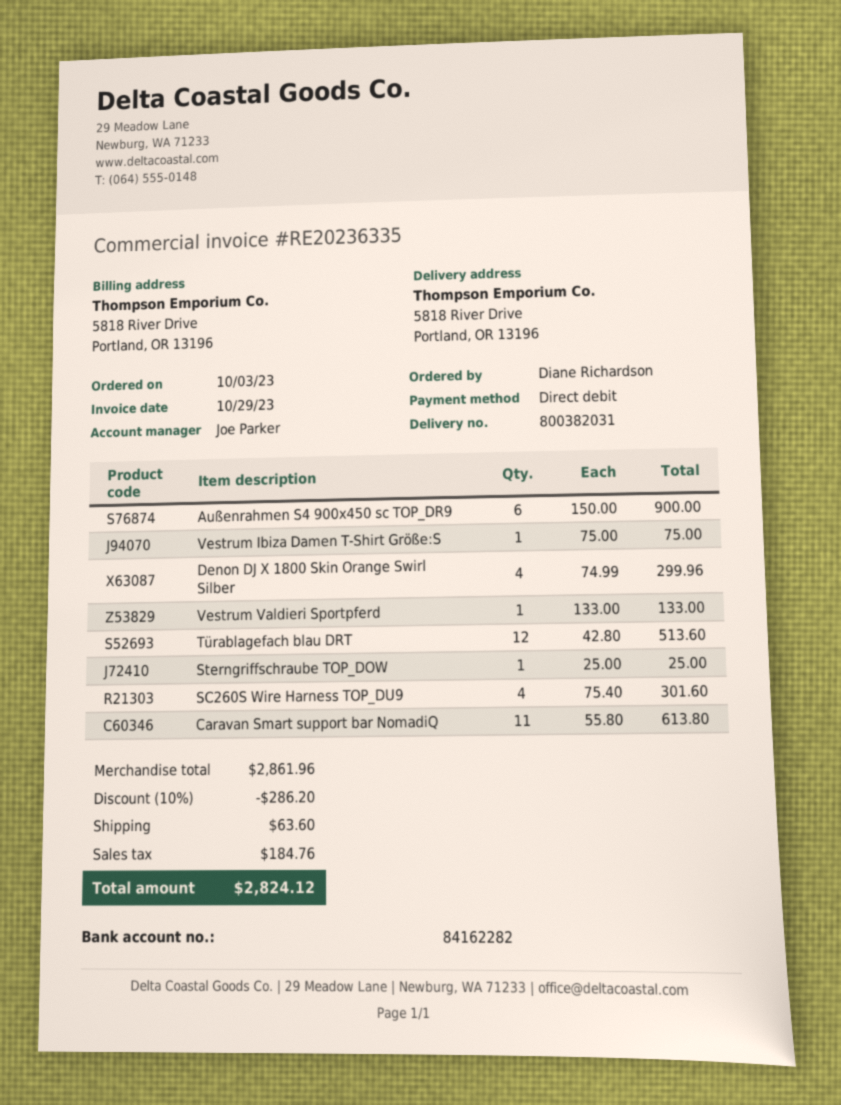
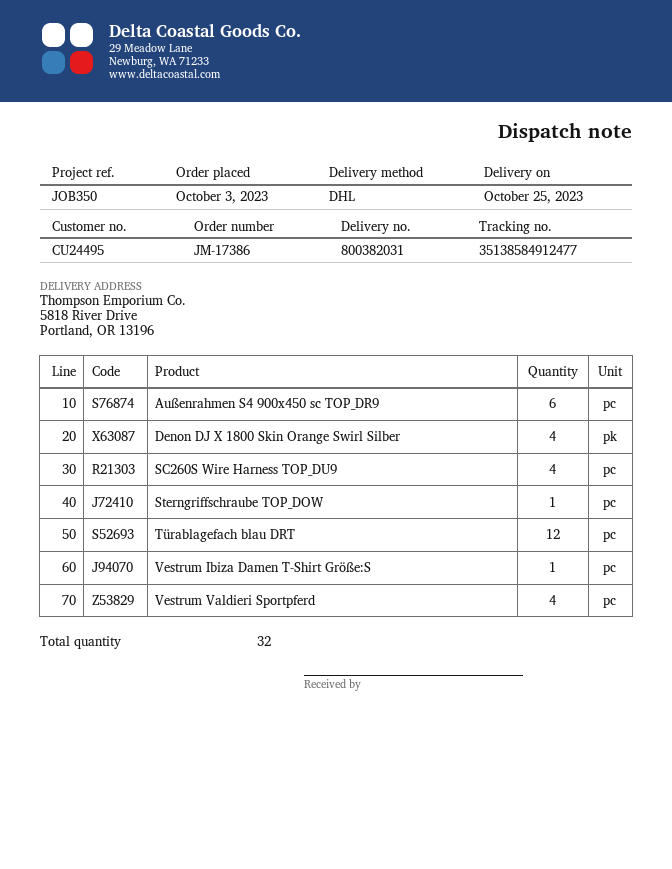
Vestrum Valdieri Sportpferd: 1 -> 4
Caravan Smart support bar NomadiQ: 11 -> none

